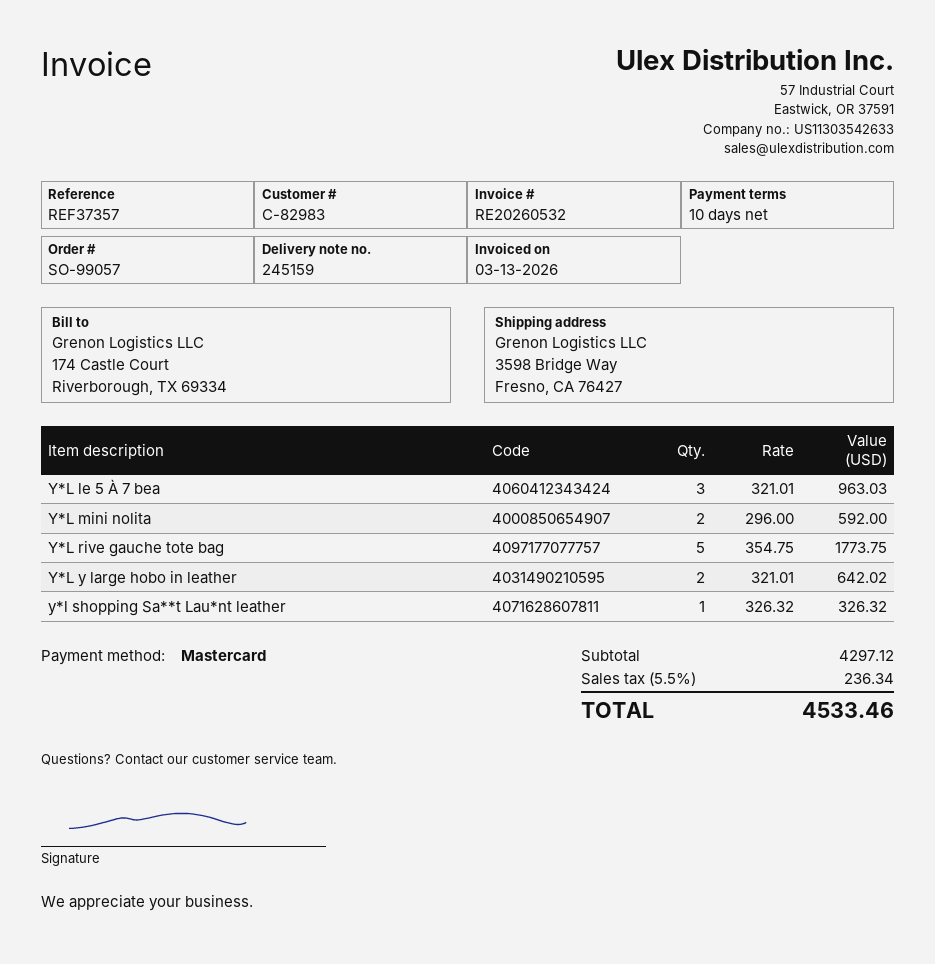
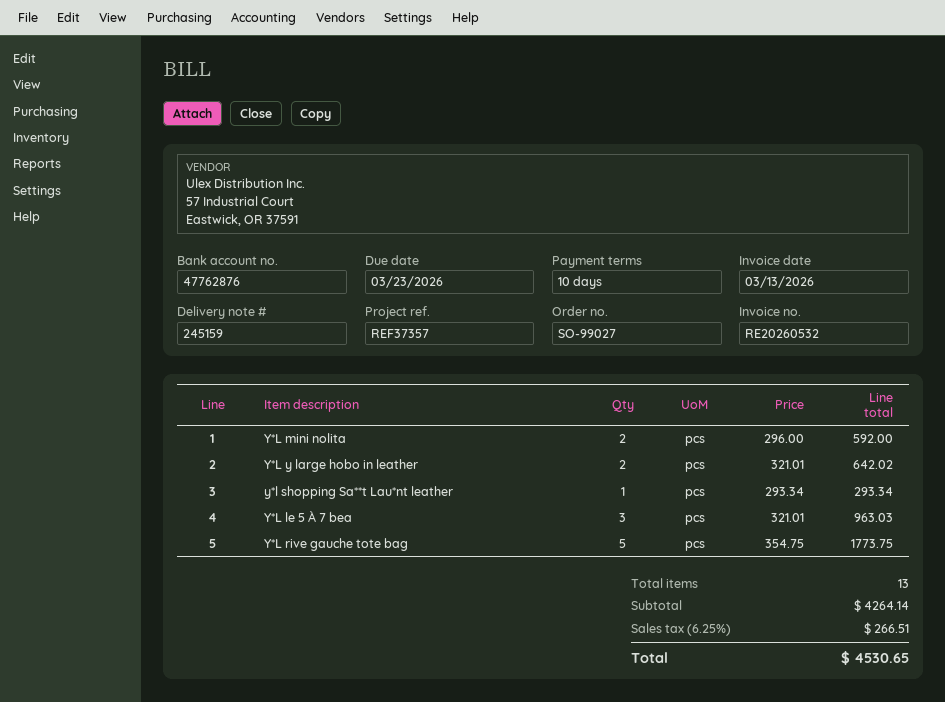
order number: SO-99057 -> SO-99027
y*l shopping Sa**t Lau*nt leather: 1 x 326.32 = 326.32 -> 1 x 293.34 = 293.34
subtotal: 4297.12 -> 4264.14
tax: 5.5% = 236.34 -> 6.25% = 266.51
total: 4533.46 -> 4530.65

